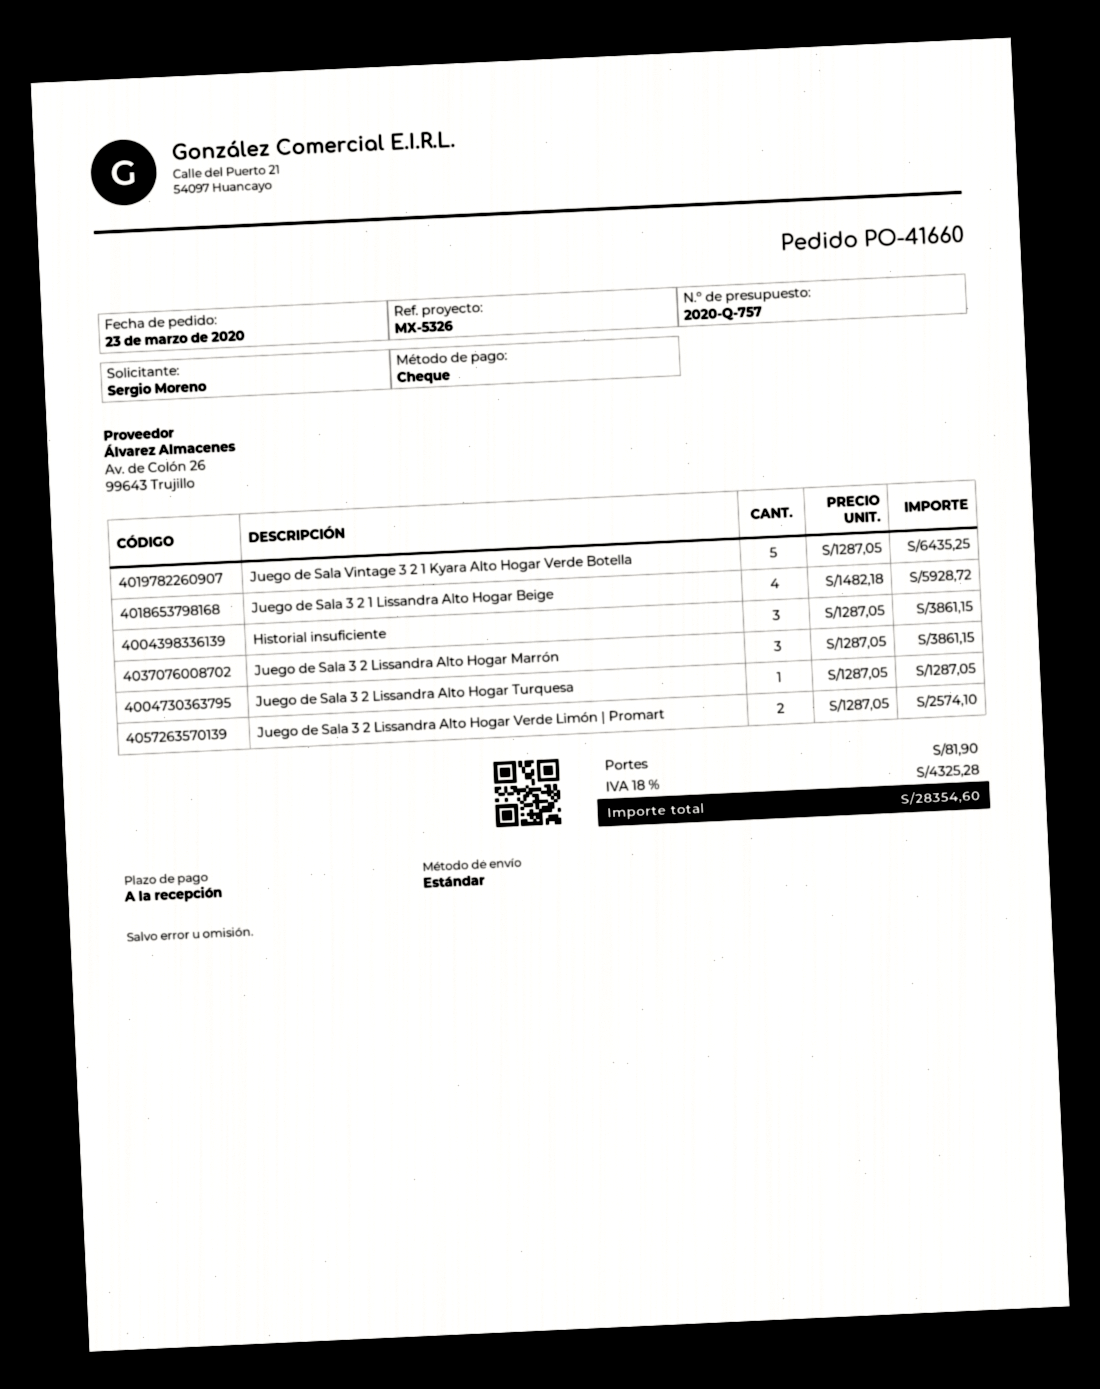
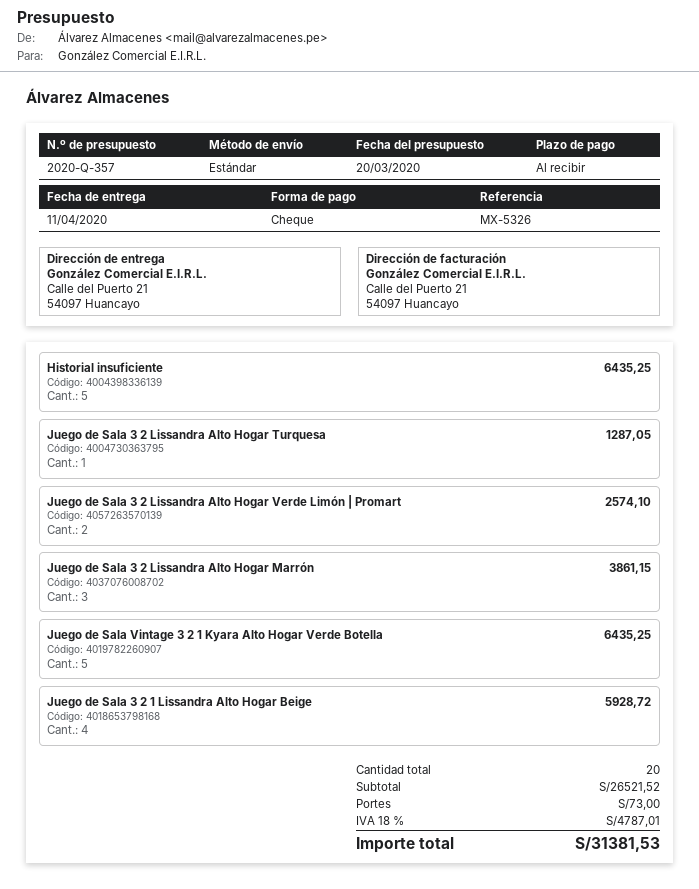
quote number: 2020-Q-757 -> 2020-Q-357
Historial insuficiente: 3 for 3861.15 -> 5 for 6435.25
shipping: 81.90 -> 73.00
tax: 18% = 4325.28 -> 18% = 4787.01
total: 28354.60 -> 31381.53

